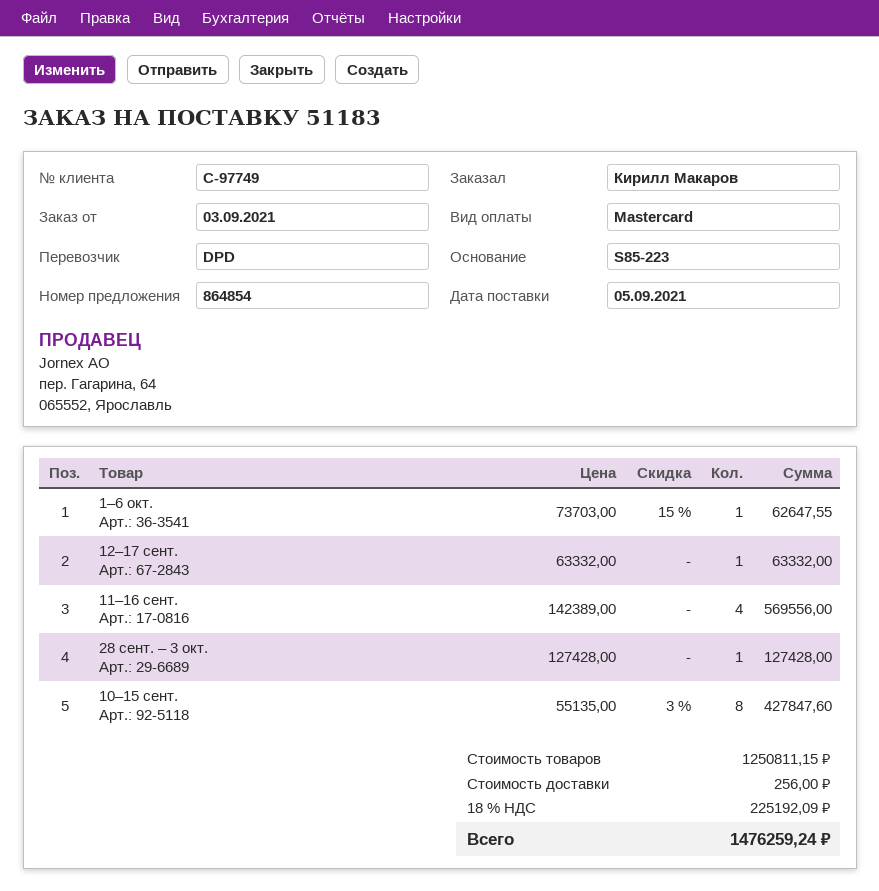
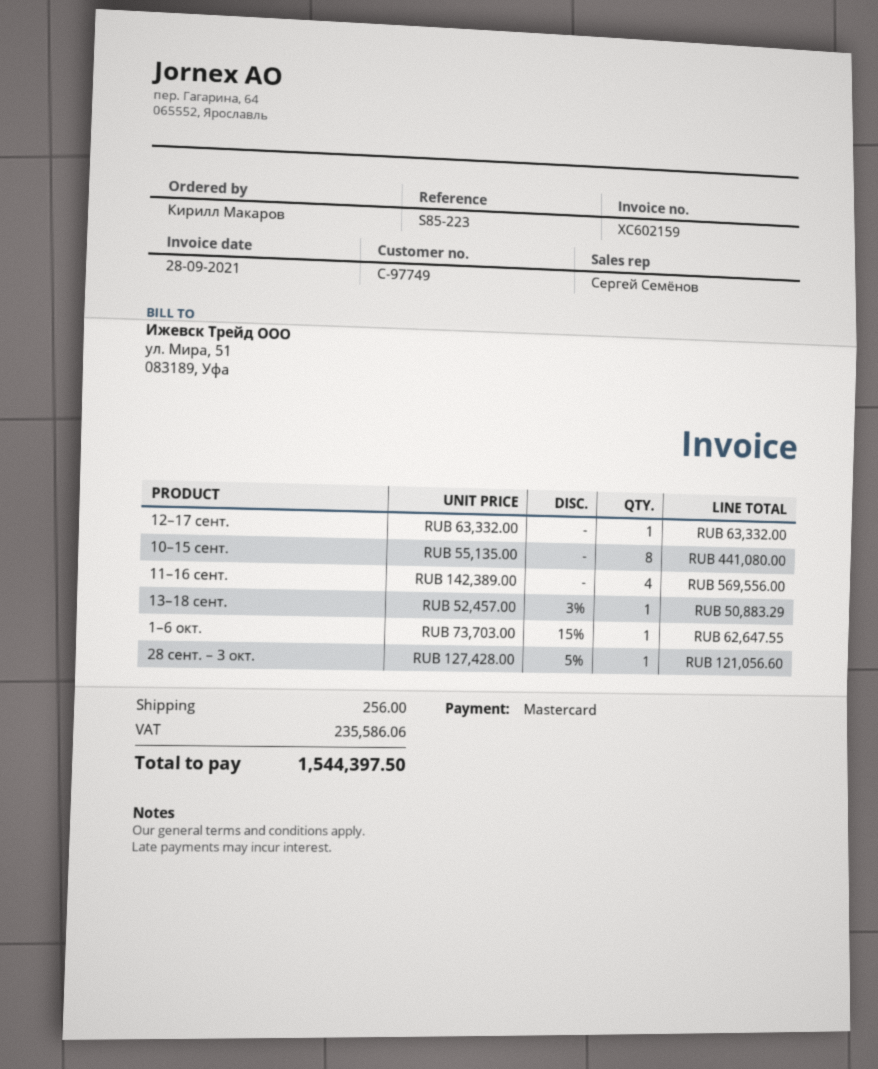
28 сент. – 3 окт.: 1 x 127428.00 = 127428.00 -> 1 x 127428.00 - 5% = 121056.60
10–15 сент.: 8 x 55135.00 - 3% = 427847.60 -> 8 x 55135.00 = 441080.00
13–18 сент.: none -> 1 x 52457.00 - 3% = 50883.29
tax: 225192.09 -> 235586.06
total: 1476259.24 -> 1544397.50

